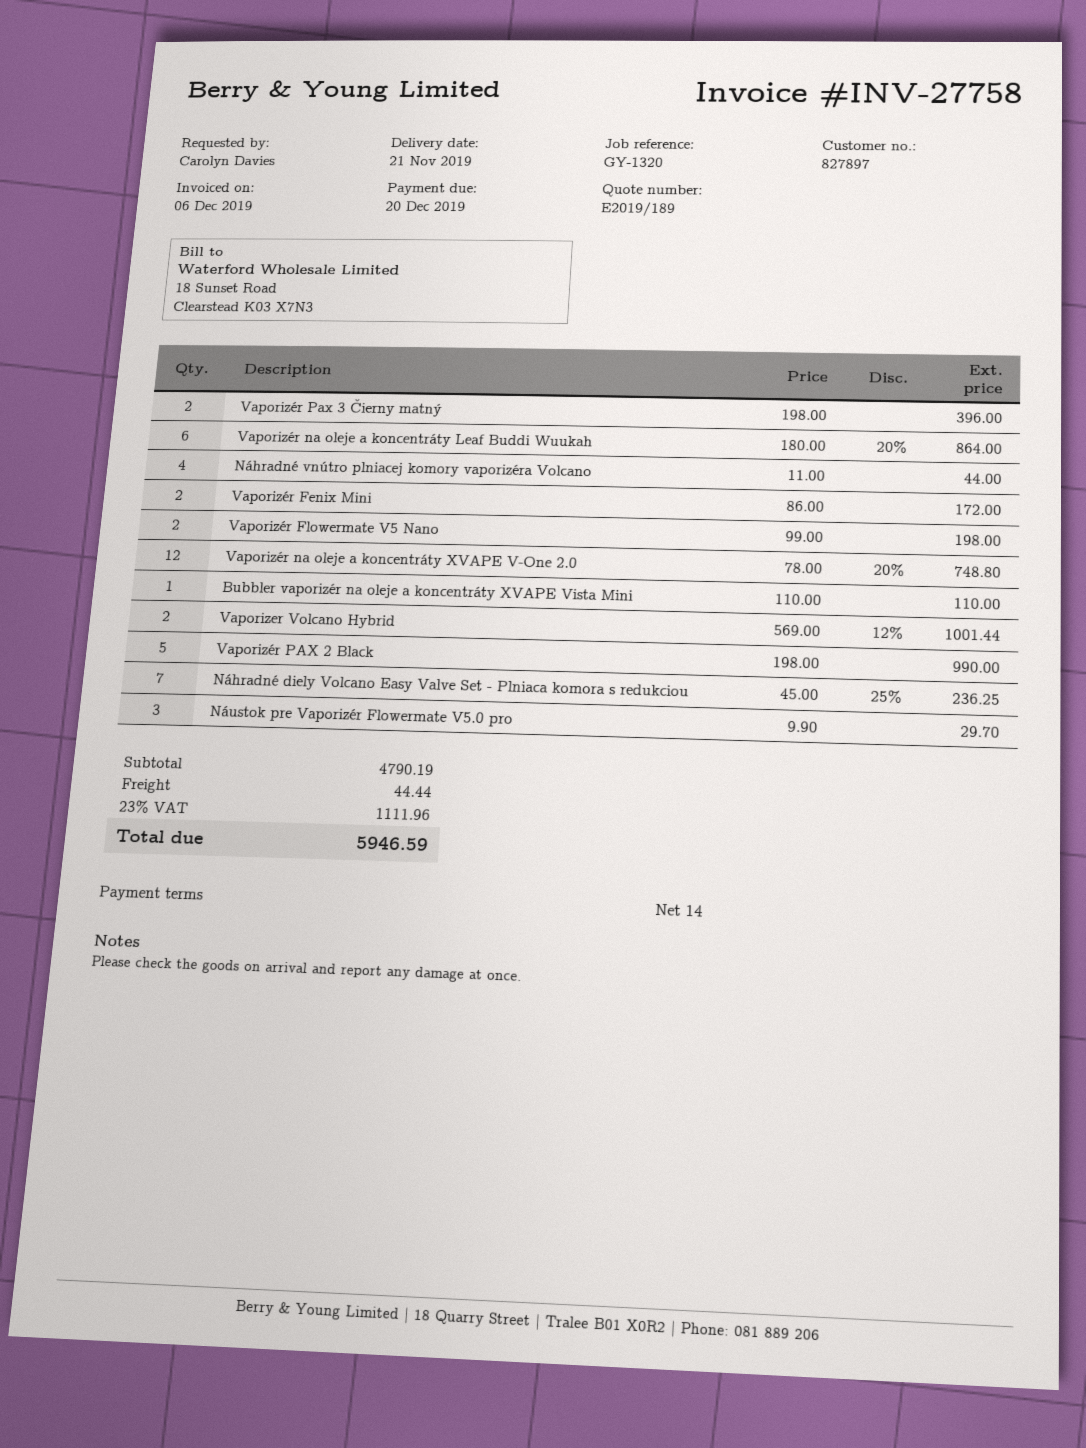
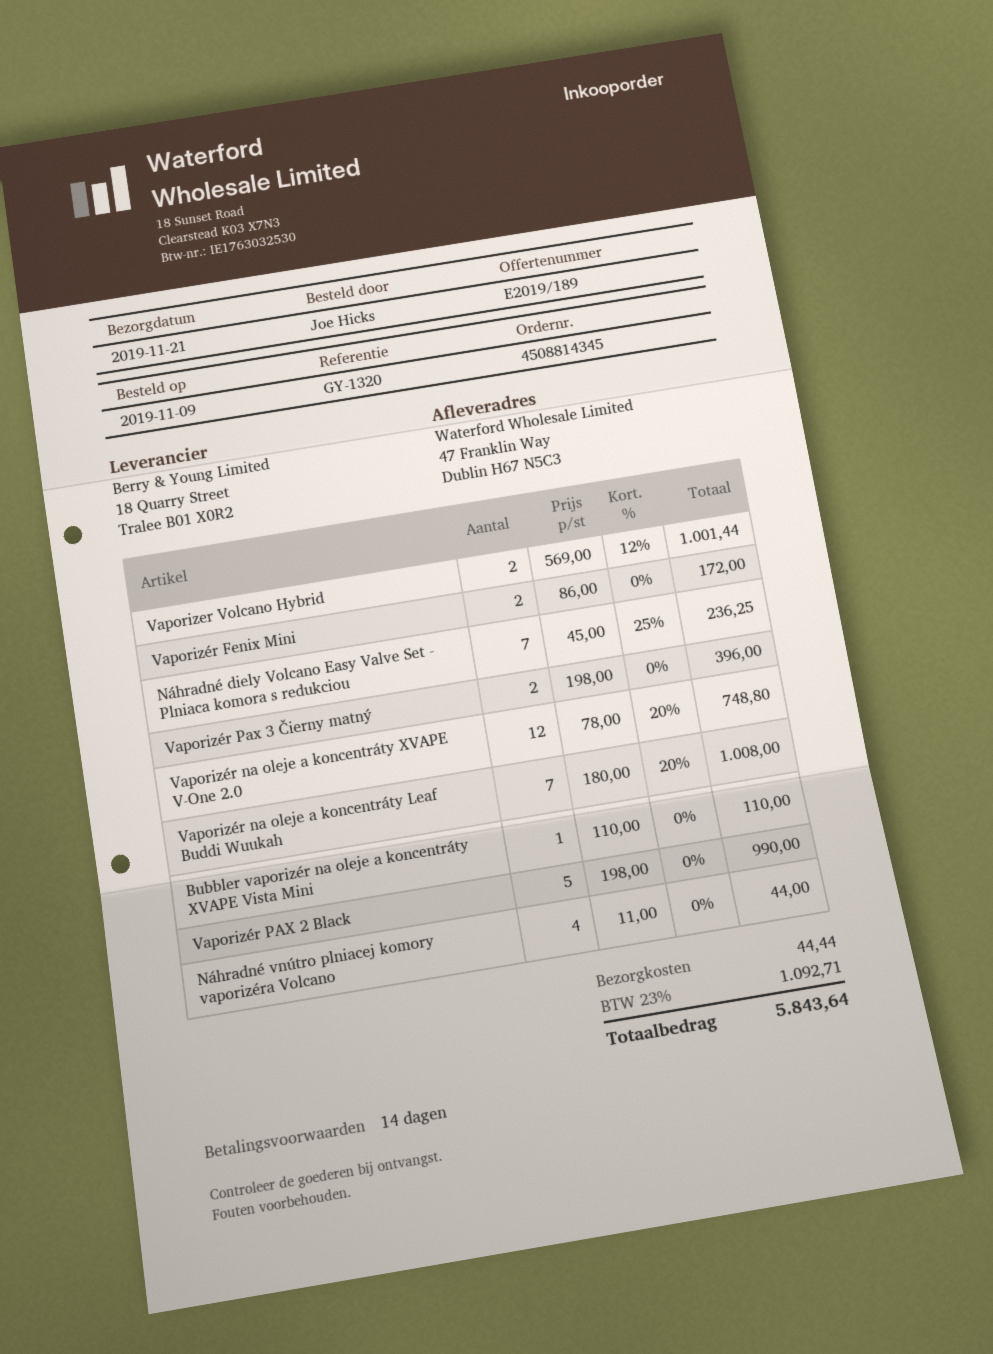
ordered by: Carolyn Davies -> Joe Hicks
Vaporizér na oleje a koncentráty Leaf Buddi Wuukah: 6 x 180.00 - 20% = 864.00 -> 7 x 180.00 - 20% = 1008.00
Vaporizér Flowermate V5 Nano: 2 x 99.00 = 198.00 -> none
Náustok pre Vaporizér Flowermate V5.0 pro: 3 x 9.90 = 29.70 -> none
tax: 23% = 1111.96 -> 23% = 1092.71
total: 5946.59 -> 5843.64

